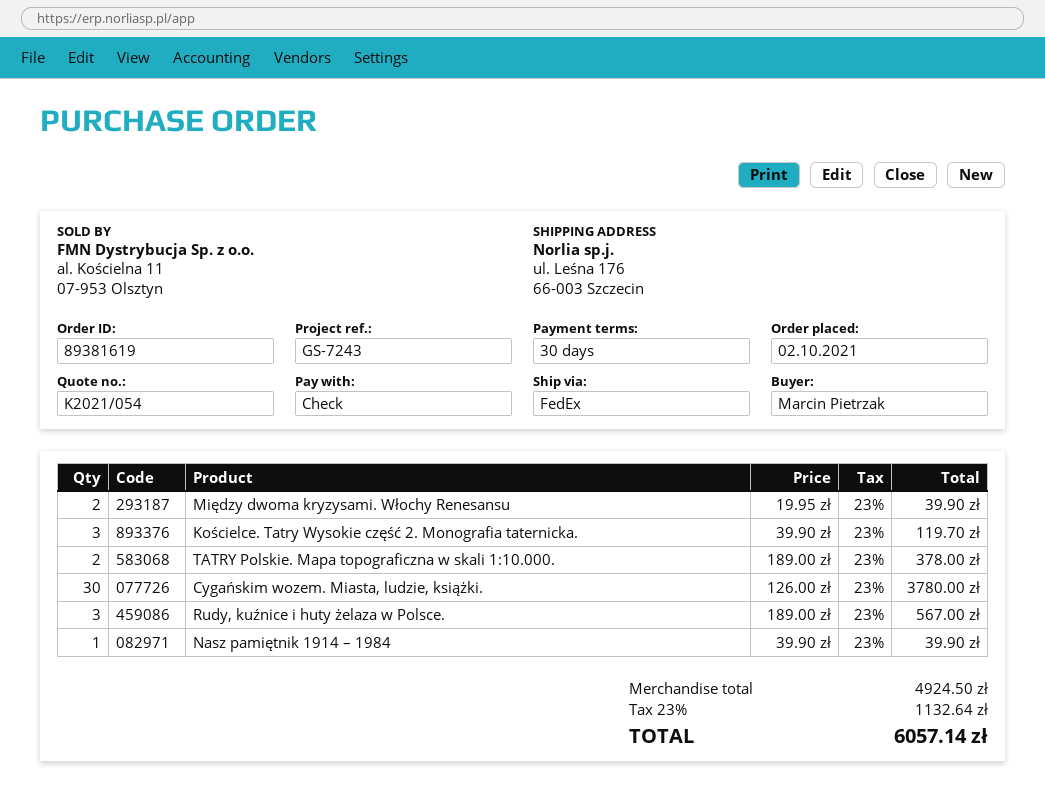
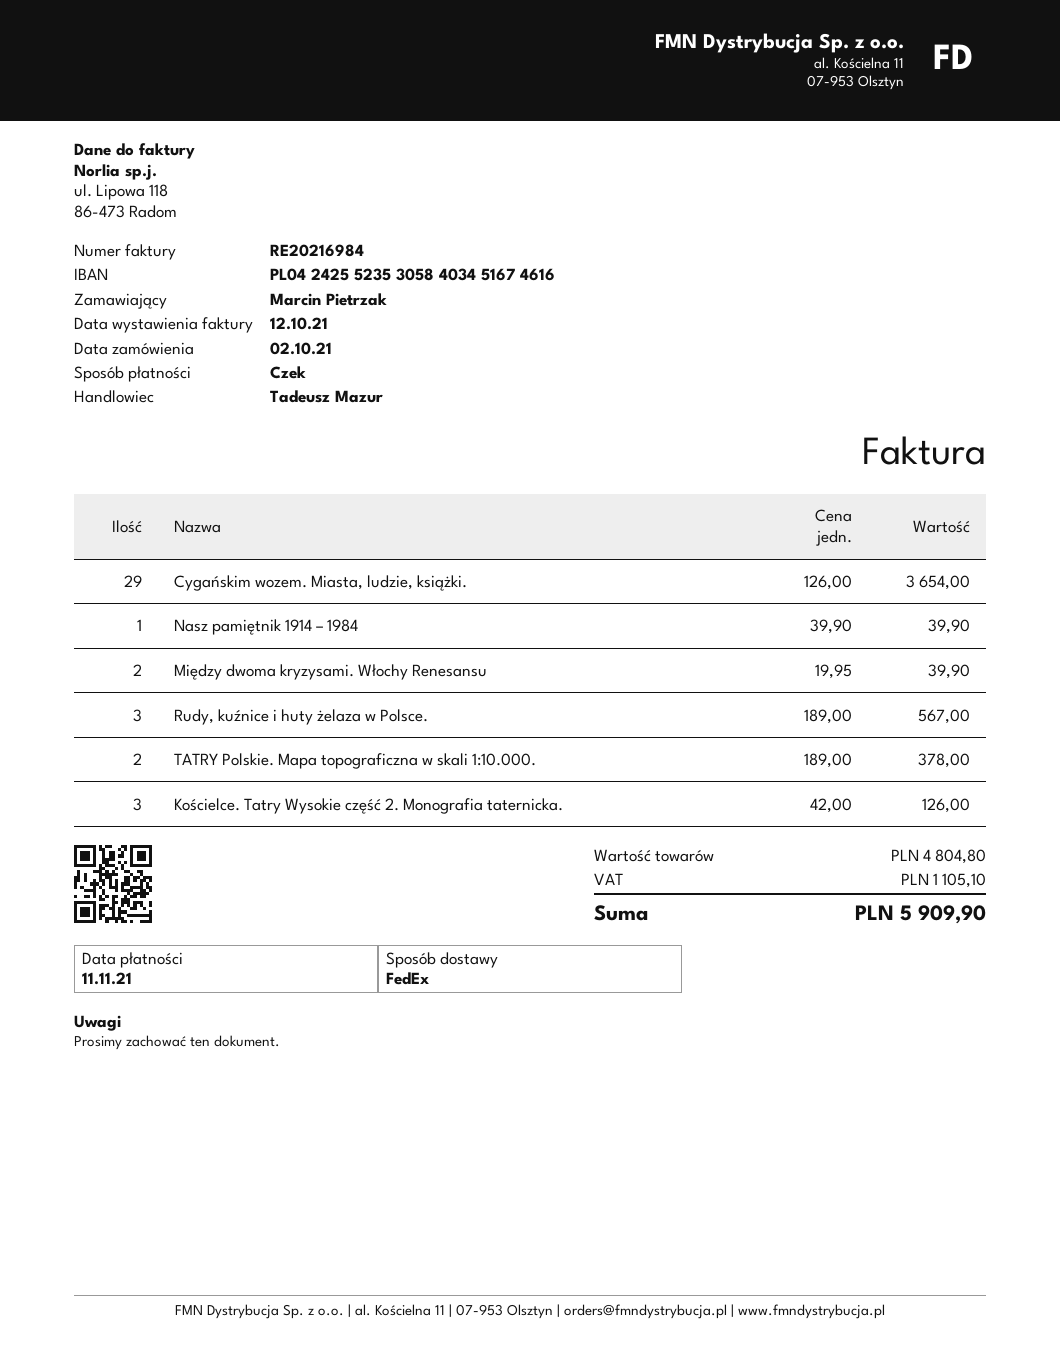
Kościelce. Tatry Wysokie część 2. Monografia taternicka.: 3 x 39.90 = 119.70 -> 3 x 42.00 = 126.00
Cygańskim wozem. Miasta, ludzie, książki.: 30 x 126.00 = 3780.00 -> 29 x 126.00 = 3654.00
subtotal: 4924.50 -> 4804.80
tax: 1132.64 -> 1105.10
total: 6057.14 -> 5909.90

